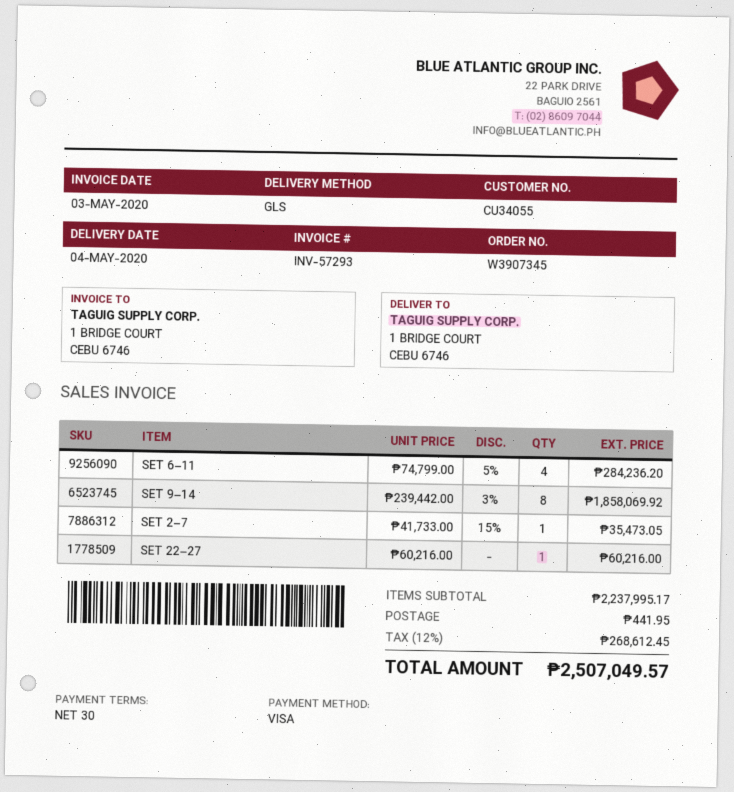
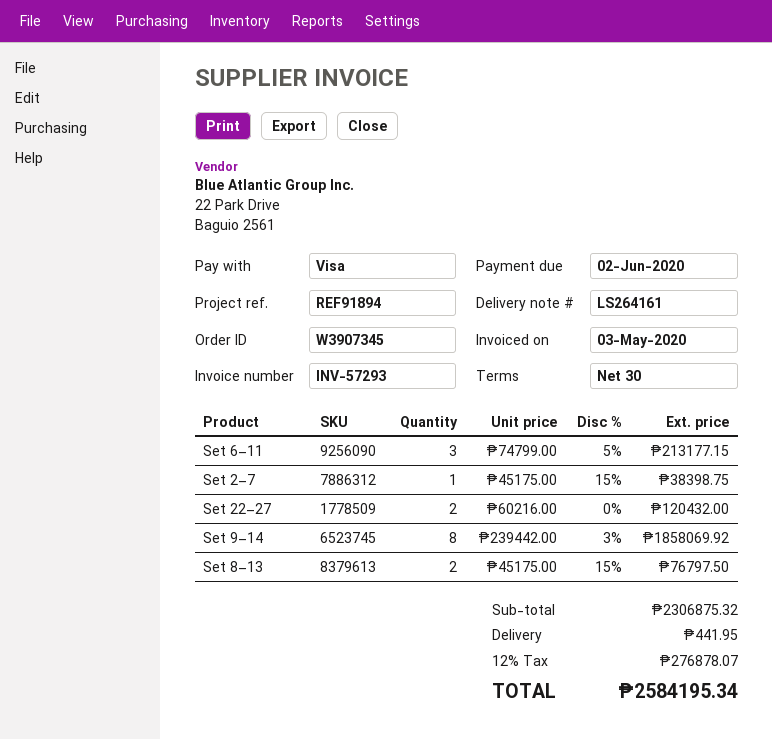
SET 6–11: 4 x 74799.00 - 5% = 284236.20 -> 3 x 74799.00 - 5% = 213177.15
SET 2–7: 1 x 41733.00 - 15% = 35473.05 -> 1 x 45175.00 - 15% = 38398.75
SET 22–27: 1 x 60216.00 = 60216.00 -> 2 x 60216.00 = 120432.00
Set 8–13: none -> 2 x 45175.00 - 15% = 76797.50
subtotal: 2237995.17 -> 2306875.32
tax: 12% = 268612.45 -> 12% = 276878.07
total: 2507049.57 -> 2584195.34

